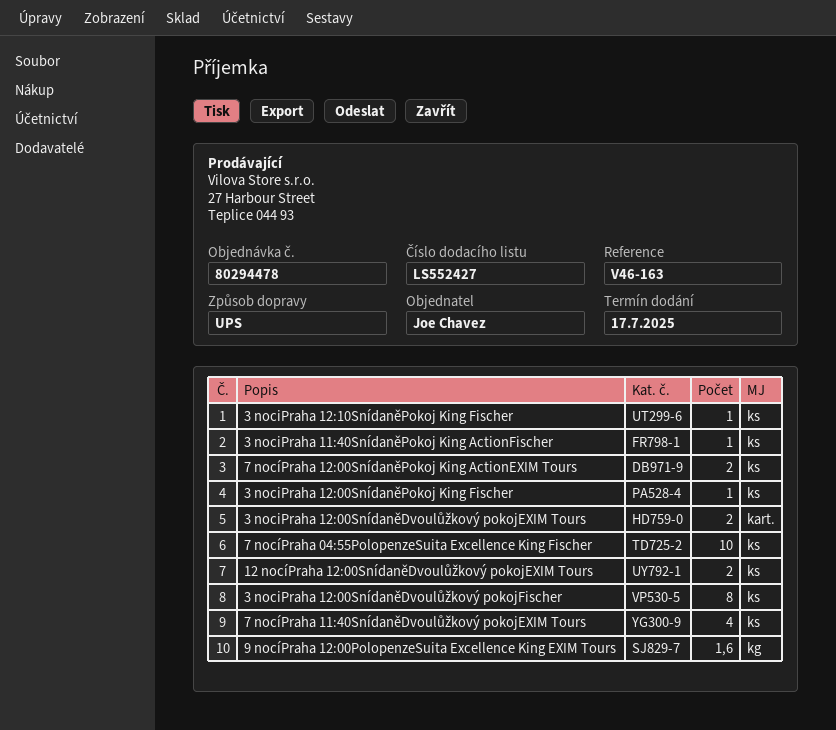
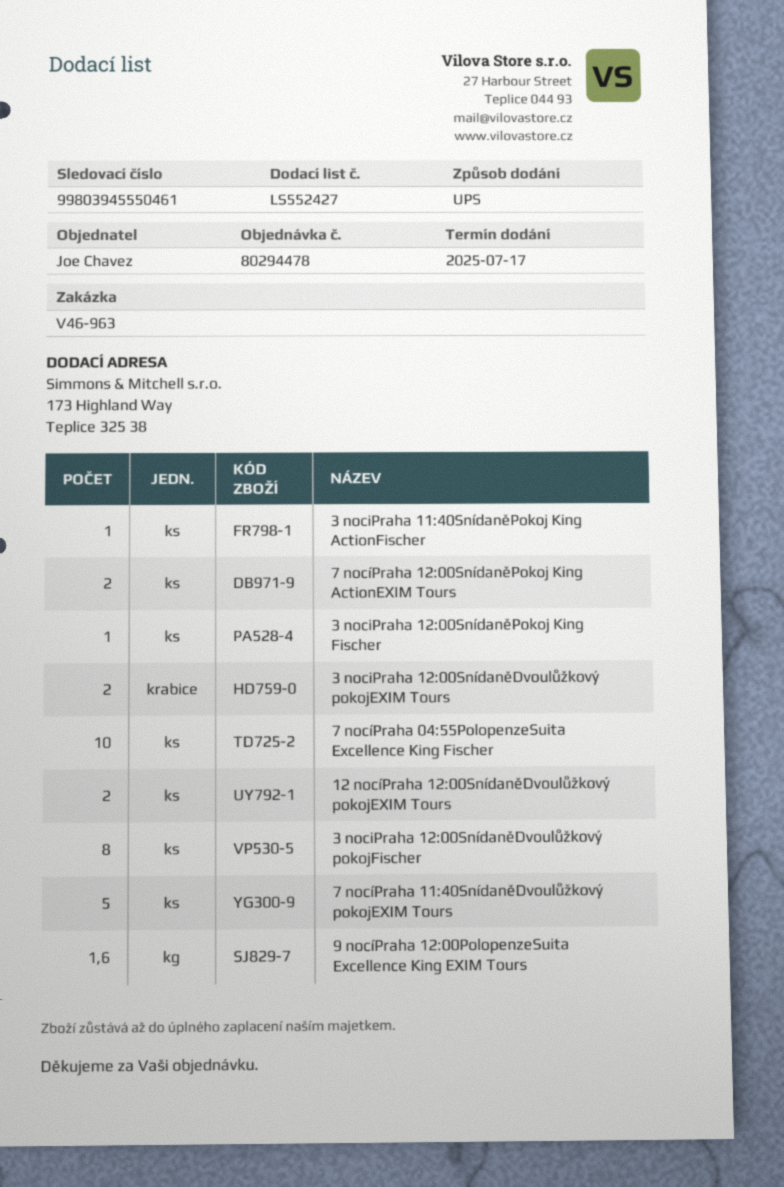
reference: V46-163 -> V46-963
3 nociPraha 12:10SnídaněPokoj King Fischer: 1 -> none
7 nocíPraha 11:40SnídaněDvoulůžkový pokojEXIM Tours: 4 -> 5

